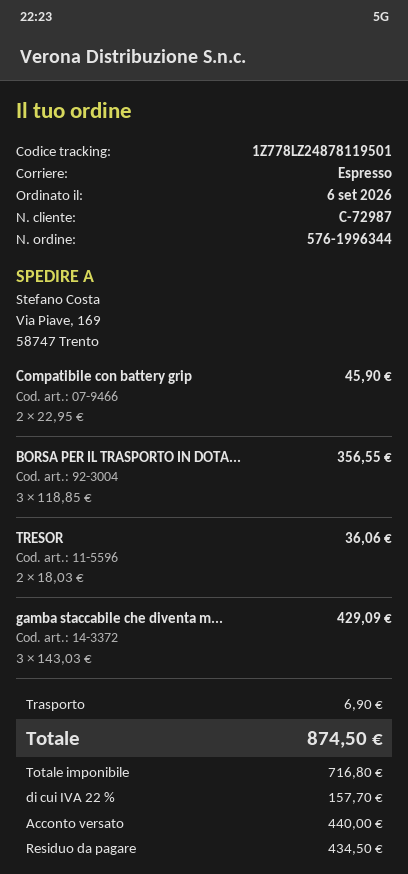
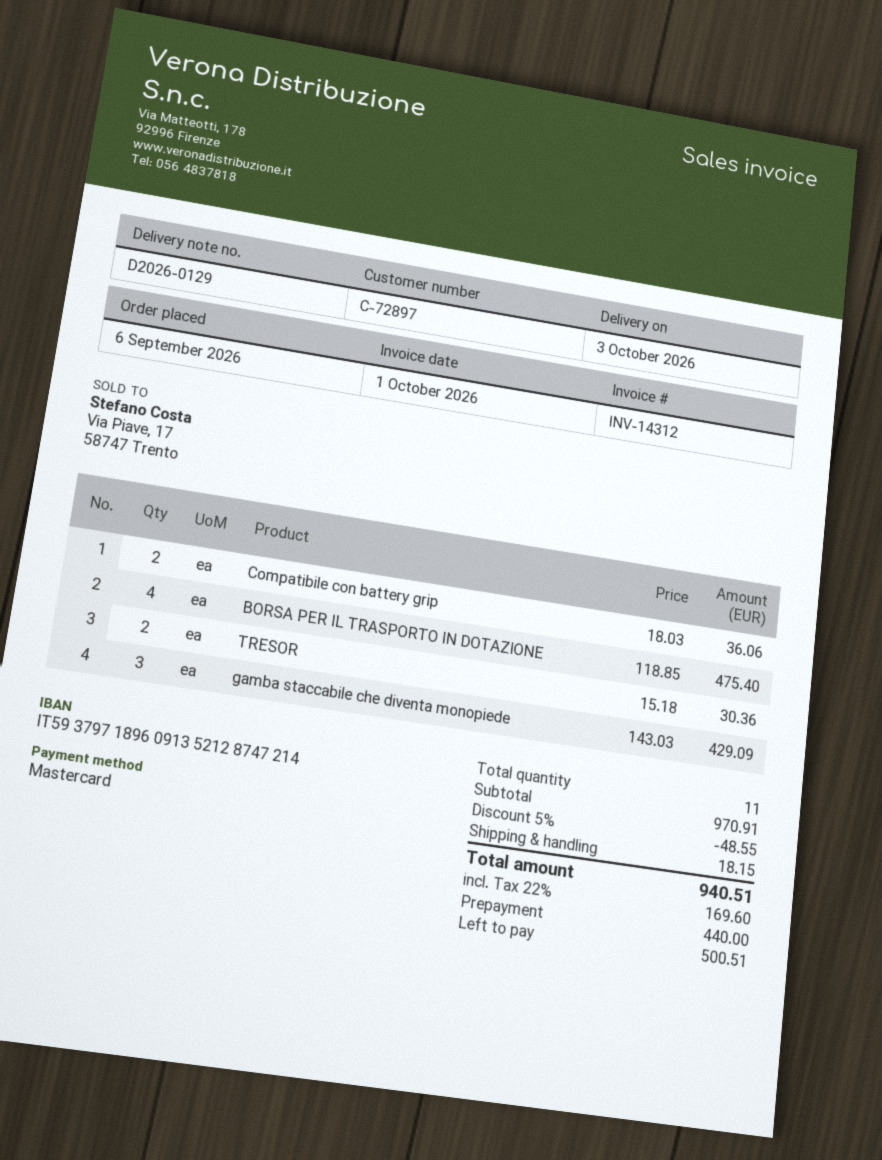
customer number: C-72987 -> C-72897
Compatibile con battery grip: 2 x 22.95 = 45.90 -> 2 x 18.03 = 36.06
BORSA PER IL TRASPORTO IN DOTA...: 3 x 118.85 = 356.55 -> 4 x 118.85 = 475.40
TRESOR: 2 x 18.03 = 36.06 -> 2 x 15.18 = 30.36
discount: none -> 5% = 48.55
shipping: 6.90 -> 18.15
tax: 22% = 157.70 -> 22% = 169.60
total: 874.50 -> 940.51
balance: 434.50 -> 500.51

